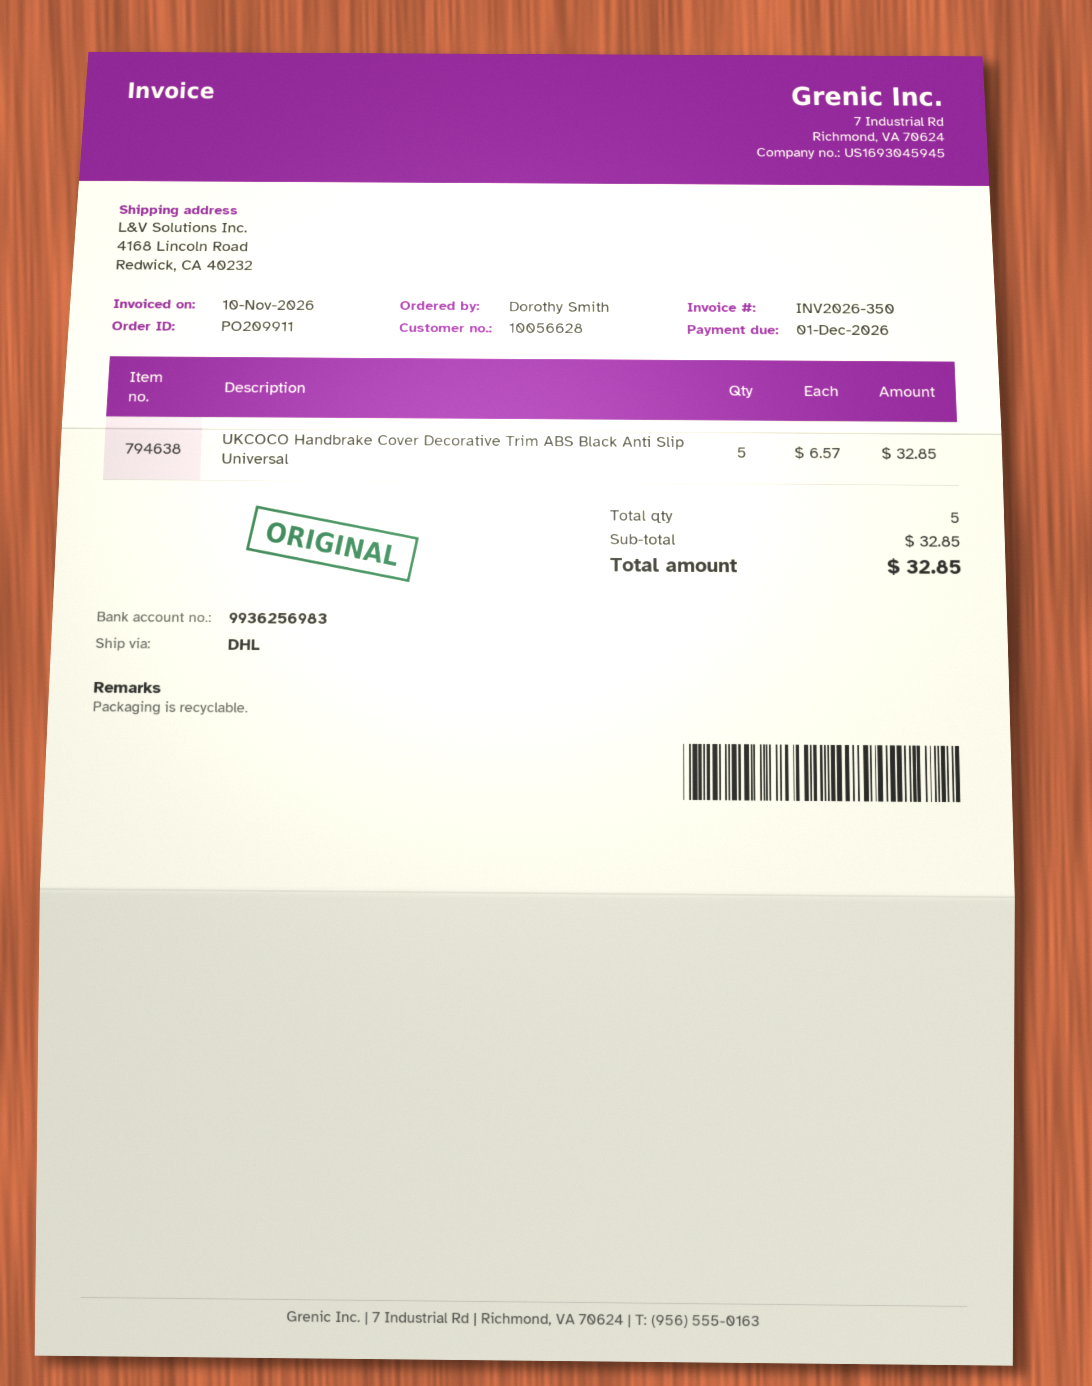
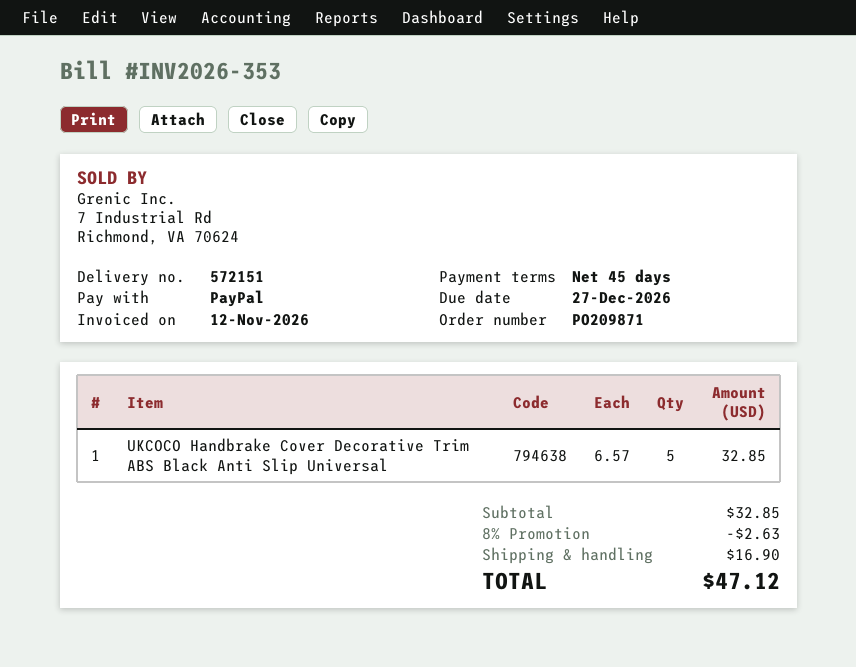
order number: PO209911 -> PO209871
invoice number: INV2026-350 -> INV2026-353
invoice date: 2026-11-10 -> 2026-11-12
due date: 2026-12-01 -> 2026-12-27
discount: none -> 8% = 2.63
shipping: none -> 16.90
total: 32.85 -> 47.12

